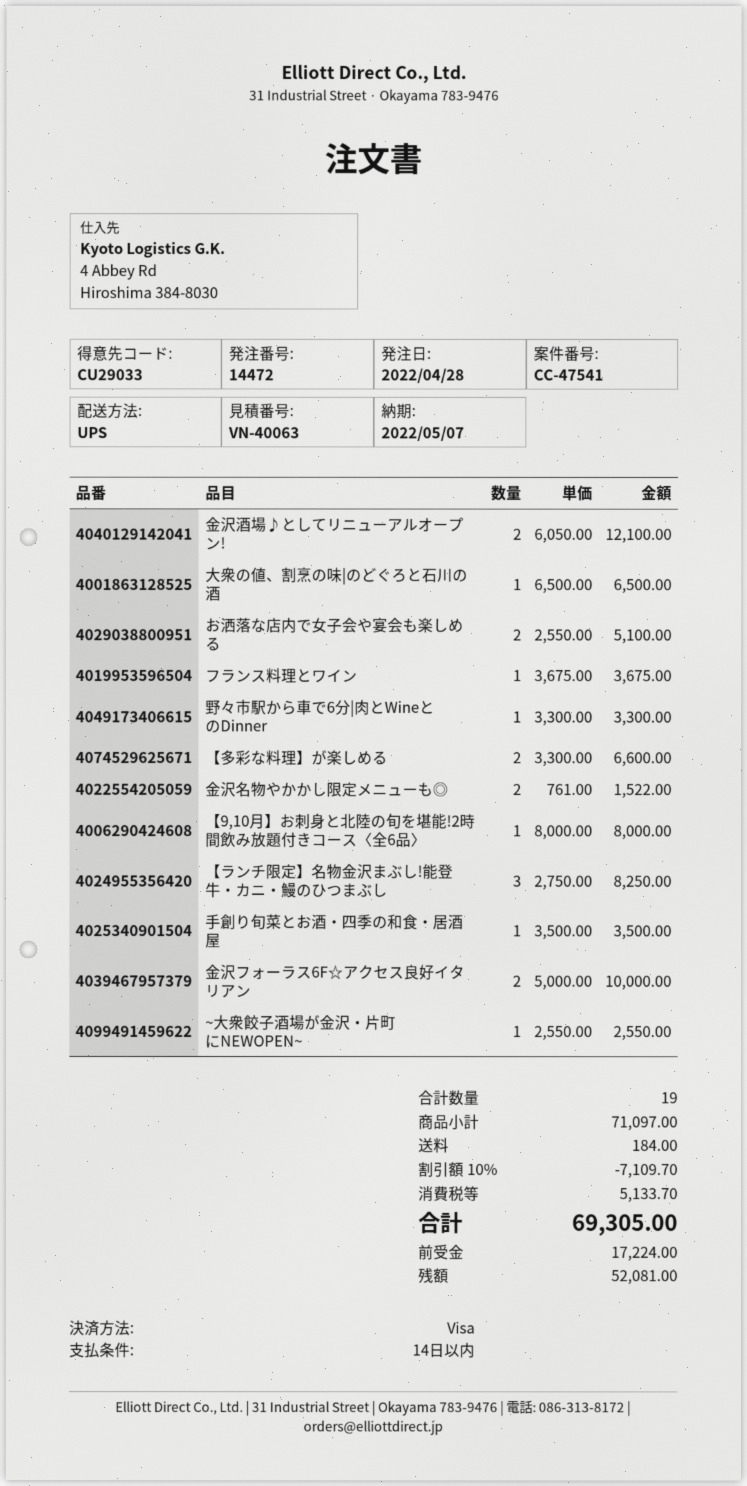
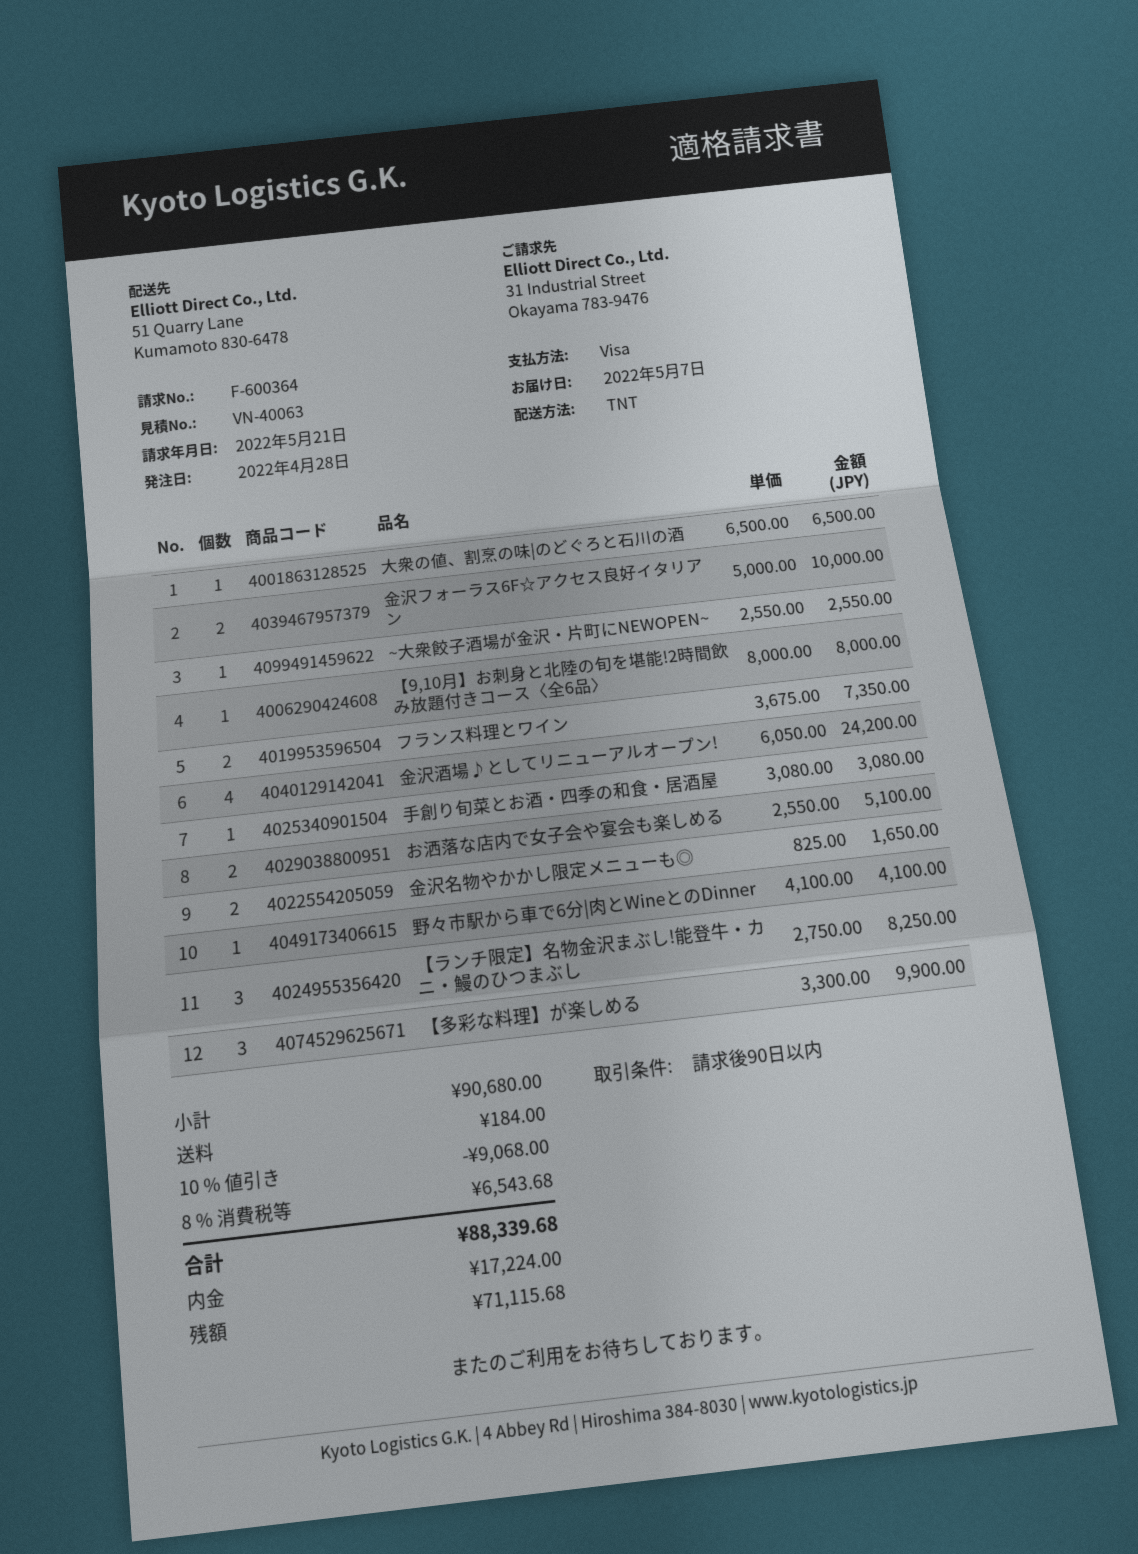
payment terms: 14 days -> 90 days
shipping method: UPS -> TNT
金沢酒場♪としてリニューアルオープン!: 2 x 6050.00 = 12100.00 -> 4 x 6050.00 = 24200.00
フランス料理とワイン: 1 x 3675.00 = 3675.00 -> 2 x 3675.00 = 7350.00
野々市駅から車で6分|肉とWineとのDinner: 1 x 3300.00 = 3300.00 -> 1 x 4100.00 = 4100.00
【多彩な料理】が楽しめる: 2 x 3300.00 = 6600.00 -> 3 x 3300.00 = 9900.00
金沢名物やかかし限定メニューも◎: 2 x 761.00 = 1522.00 -> 2 x 825.00 = 1650.00
手創り旬菜とお酒・四季の和食・居酒屋: 1 x 3500.00 = 3500.00 -> 1 x 3080.00 = 3080.00
subtotal: 71097.00 -> 90680.00
discount: 10% = 7109.70 -> 10% = 9068.00
tax: 5133.70 -> 6543.68
total: 69305.00 -> 88339.68
balance: 52081.00 -> 71115.68

